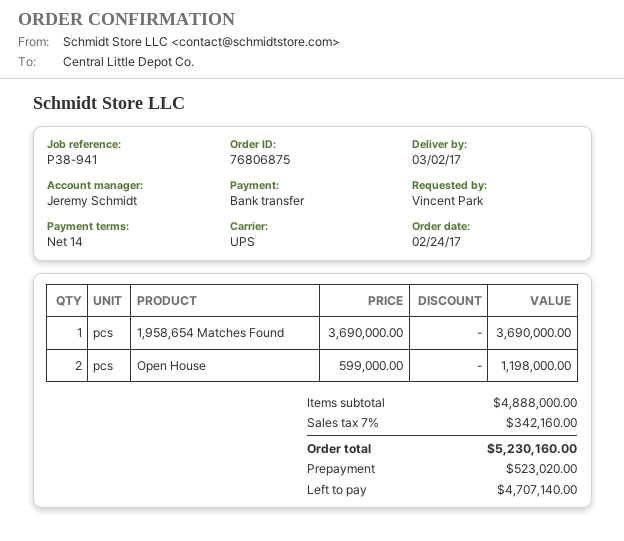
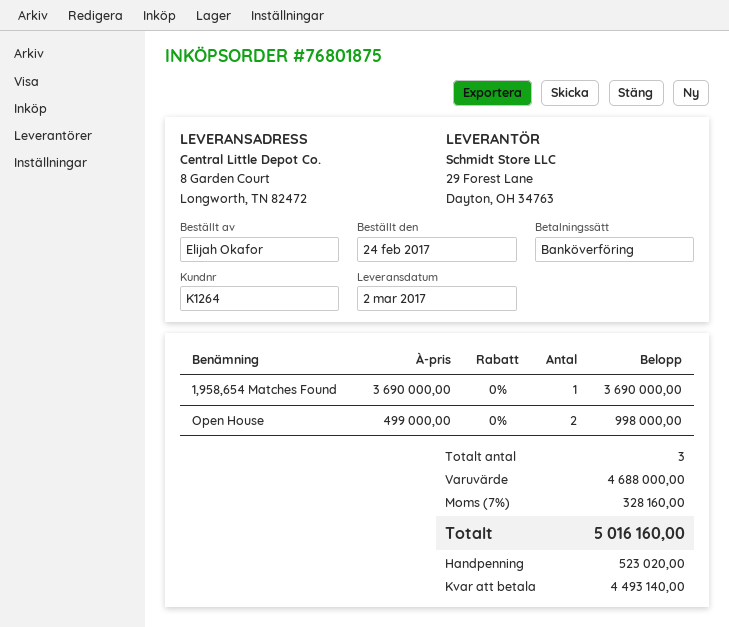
order number: 76806875 -> 76801875
ordered by: Vincent Park -> Elijah Okafor
Open House: 2 x 599000.00 = 1198000.00 -> 2 x 499000.00 = 998000.00
subtotal: 4888000.00 -> 4688000.00
tax: 7% = 342160.00 -> 7% = 328160.00
total: 5230160.00 -> 5016160.00
balance: 4707140.00 -> 4493140.00

